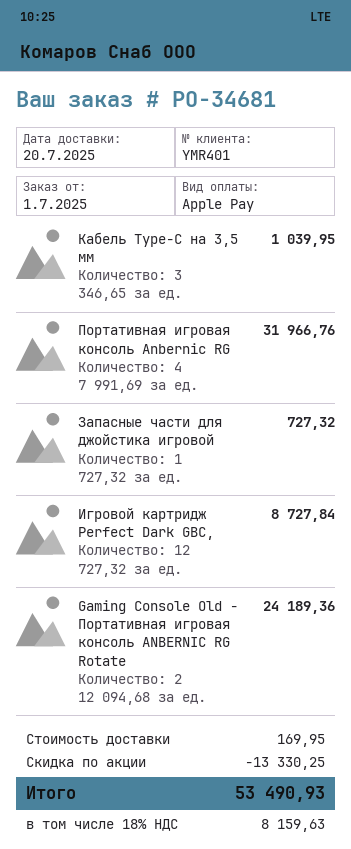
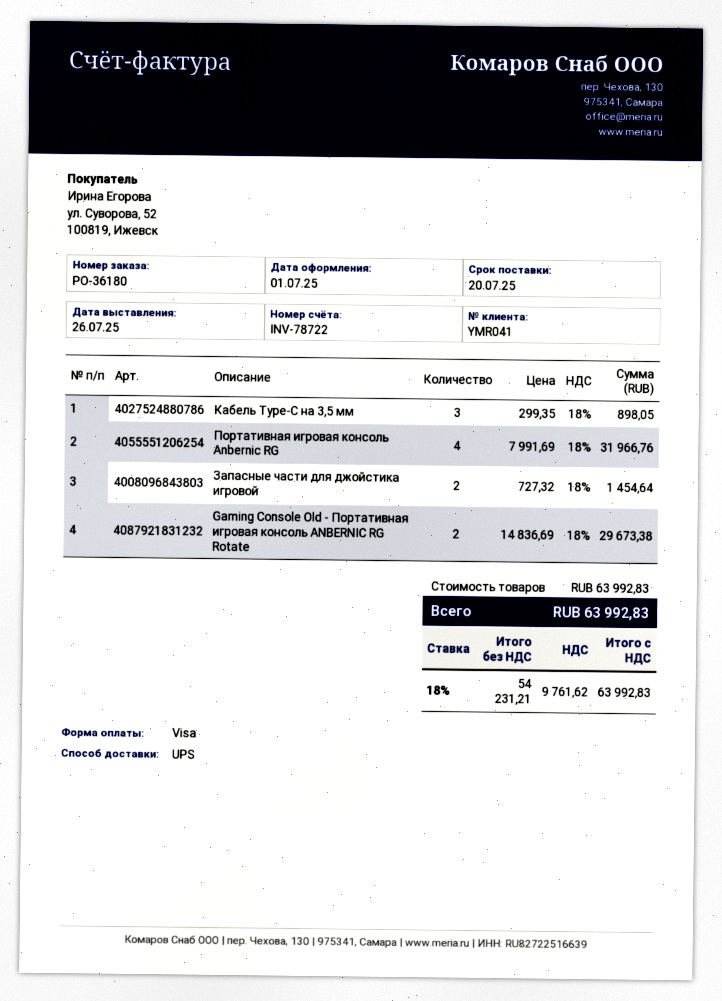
order number: PO-34681 -> PO-36180
customer number: YMR401 -> YMR041
payment method: Apple Pay -> Visa
Кабель Type-C на 3,5 мм: 3 x 346.65 = 1039.95 -> 3 x 299.35 = 898.05
Запасные части для джойстика игровой: 1 x 727.32 = 727.32 -> 2 x 727.32 = 1454.64
Игровой картридж Perfect Dark GBC,: 12 x 727.32 = 8727.84 -> none
Gaming Console Old - Портативная игровая консоль ANBERNIC RG Rotate: 2 x 12094.68 = 24189.36 -> 2 x 14836.69 = 29673.38
discount: 13330.25 -> none
shipping: 169.95 -> none
tax: 18% = 8159.63 -> 18% = 9761.62
total: 53490.93 -> 63992.83

